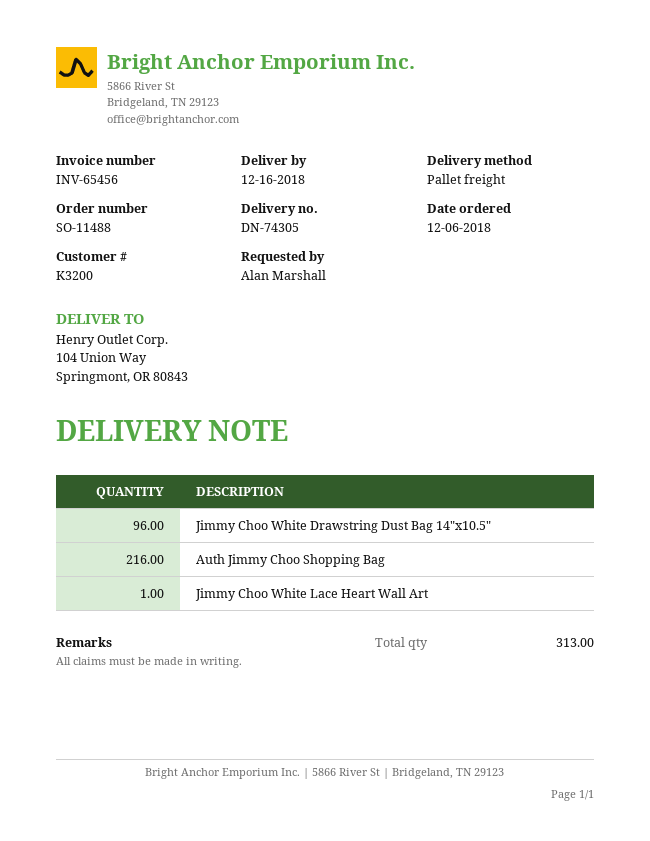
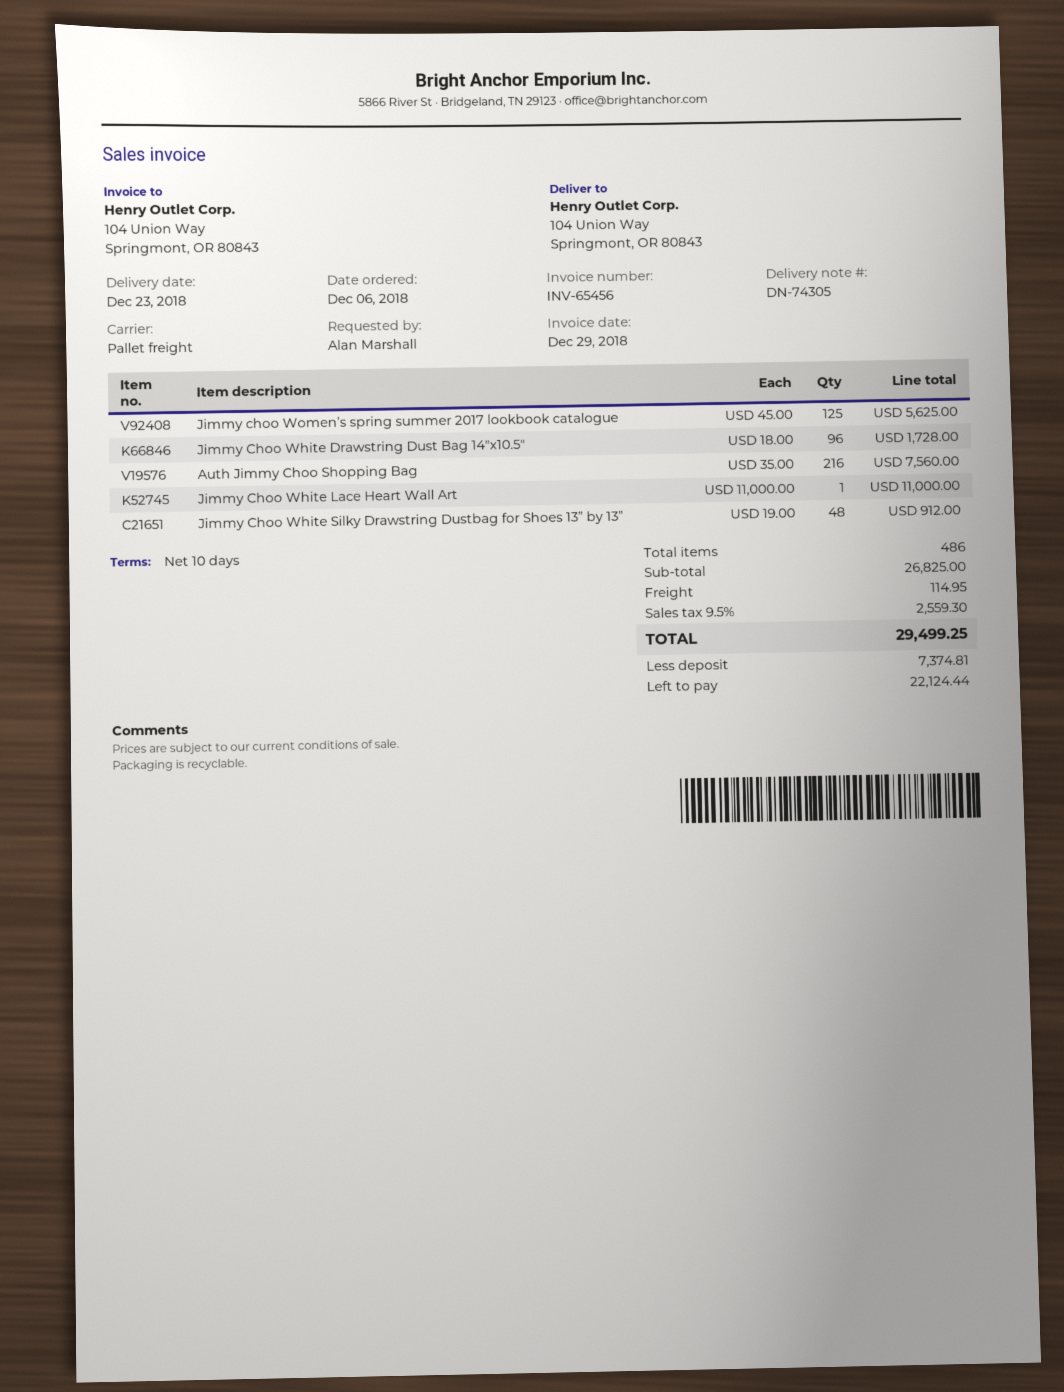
delivery date: 2018-12-16 -> 2018-12-23
Jimmy choo Women’s spring summer 2017 lookbook catalogue: none -> 125
Jimmy Choo White Silky Drawstring Dustbag for Shoes 13” by 13”: none -> 48
total quantity: 313 -> 486

